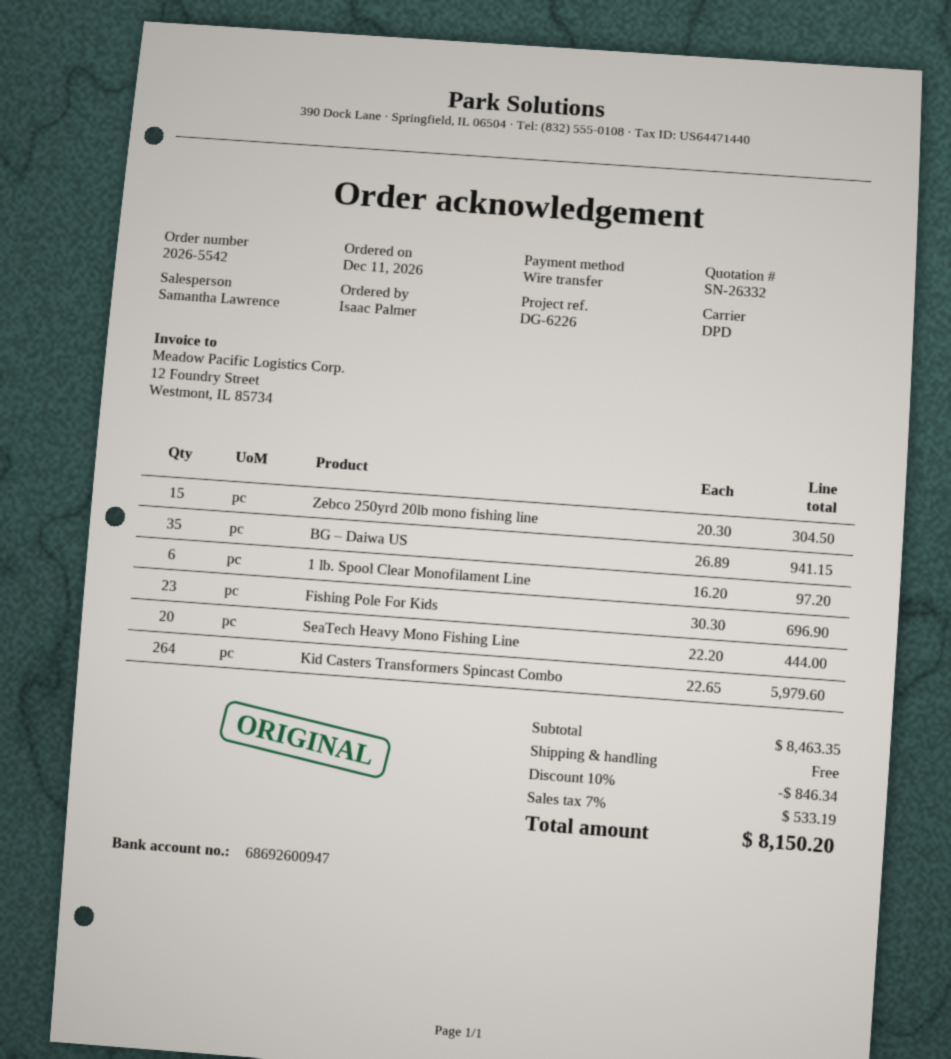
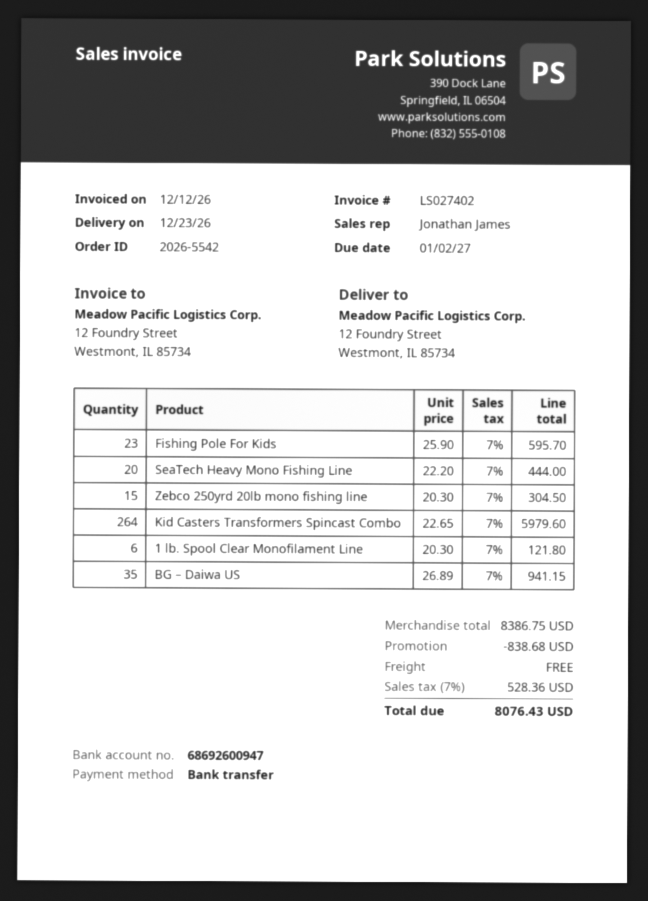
sales rep: Samantha Lawrence -> Jonathan James
1 lb. Spool Clear Monofilament Line: 6 x 16.20 = 97.20 -> 6 x 20.30 = 121.80
Fishing Pole For Kids: 23 x 30.30 = 696.90 -> 23 x 25.90 = 595.70
subtotal: 8463.35 -> 8386.75
discount: 846.34 -> 838.68
tax: 7% = 533.19 -> 7% = 528.36
total: 8150.20 -> 8076.43

